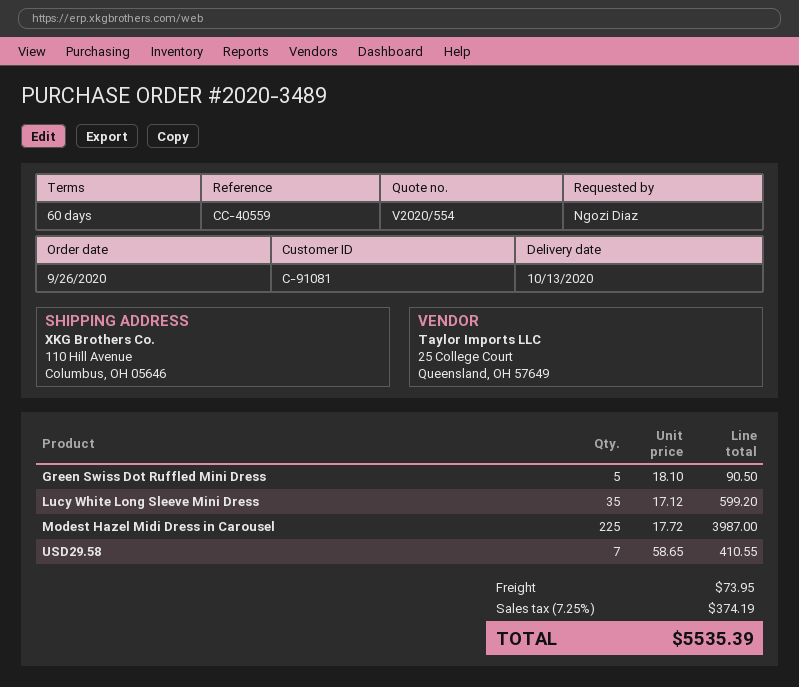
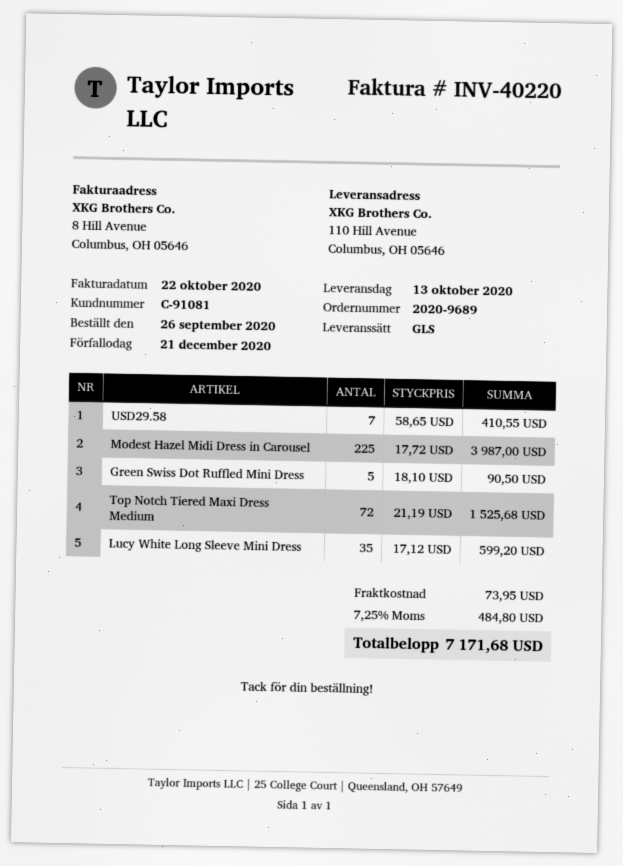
order number: 2020-3489 -> 2020-9689
Top Notch Tiered Maxi Dress Medium: none -> 72 x 21.19 = 1525.68
tax: 7.25% = 374.19 -> 7.25% = 484.80
total: 5535.39 -> 7171.68

